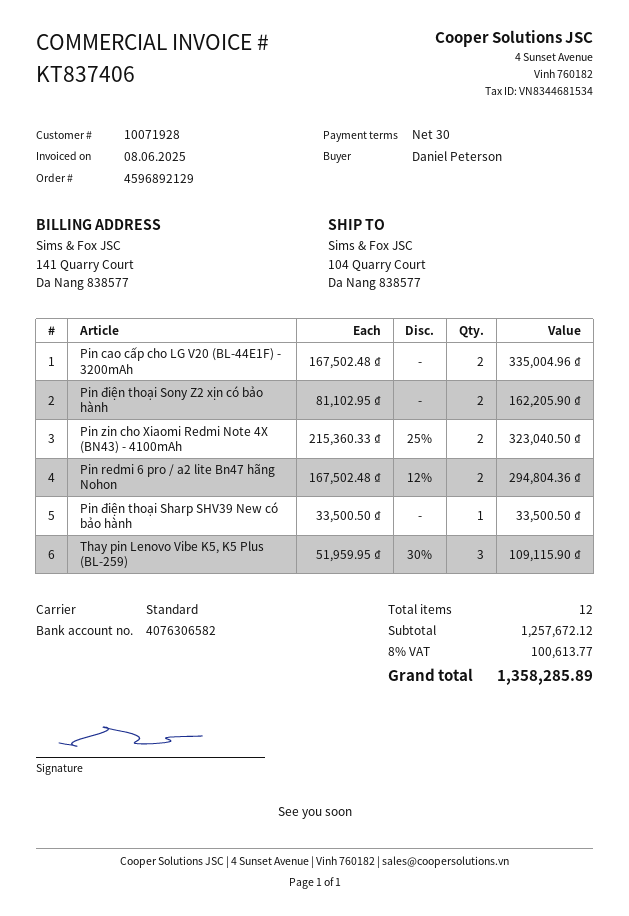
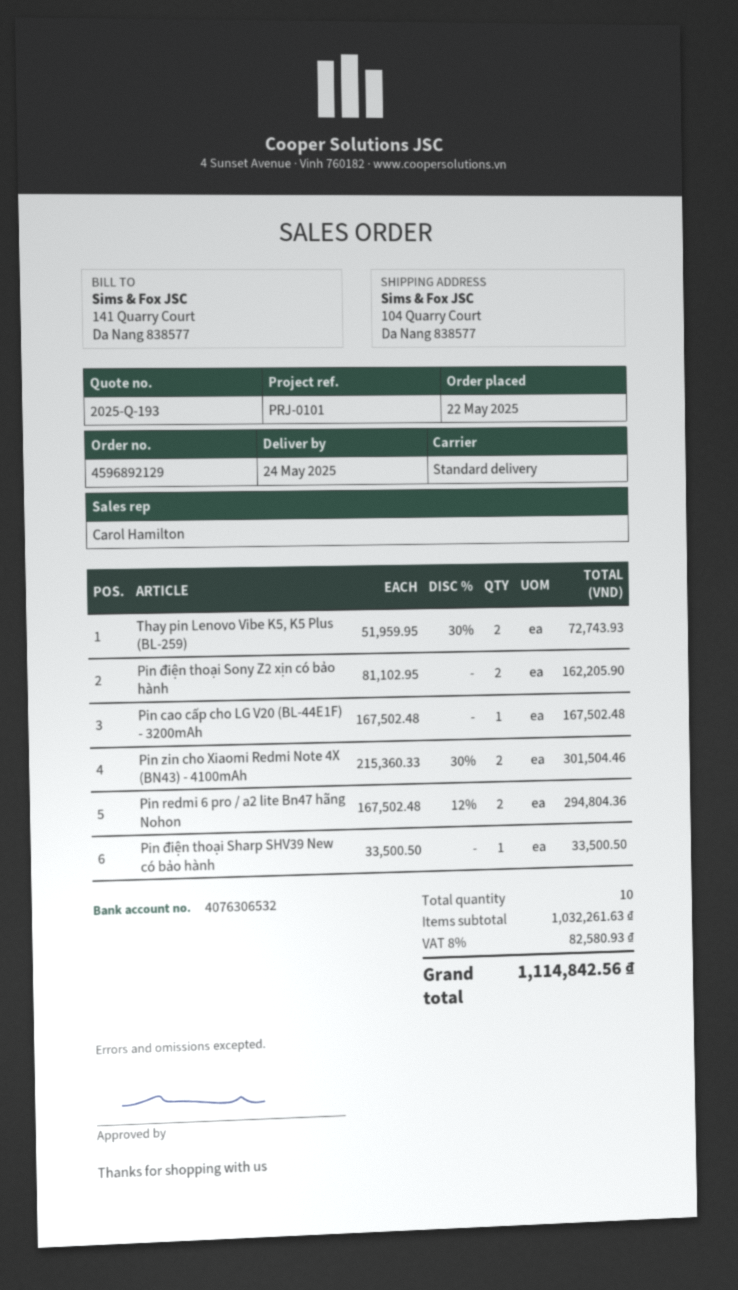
bank account: 4076306582 -> 4076306532
Pin cao cấp cho LG V20 (BL-44E1F) - 3200mAh: 2 x 167502.48 = 335004.96 -> 1 x 167502.48 = 167502.48
Pin zin cho Xiaomi Redmi Note 4X (BN43) - 4100mAh: 2 x 215360.33 - 25% = 323040.50 -> 2 x 215360.33 - 30% = 301504.46
Thay pin Lenovo Vibe K5, K5 Plus (BL-259): 3 x 51959.95 - 30% = 109115.90 -> 2 x 51959.95 - 30% = 72743.93
total quantity: 12 -> 10
subtotal: 1257672.12 -> 1032261.63
tax: 8% = 100613.77 -> 8% = 82580.93
total: 1358285.89 -> 1114842.56

